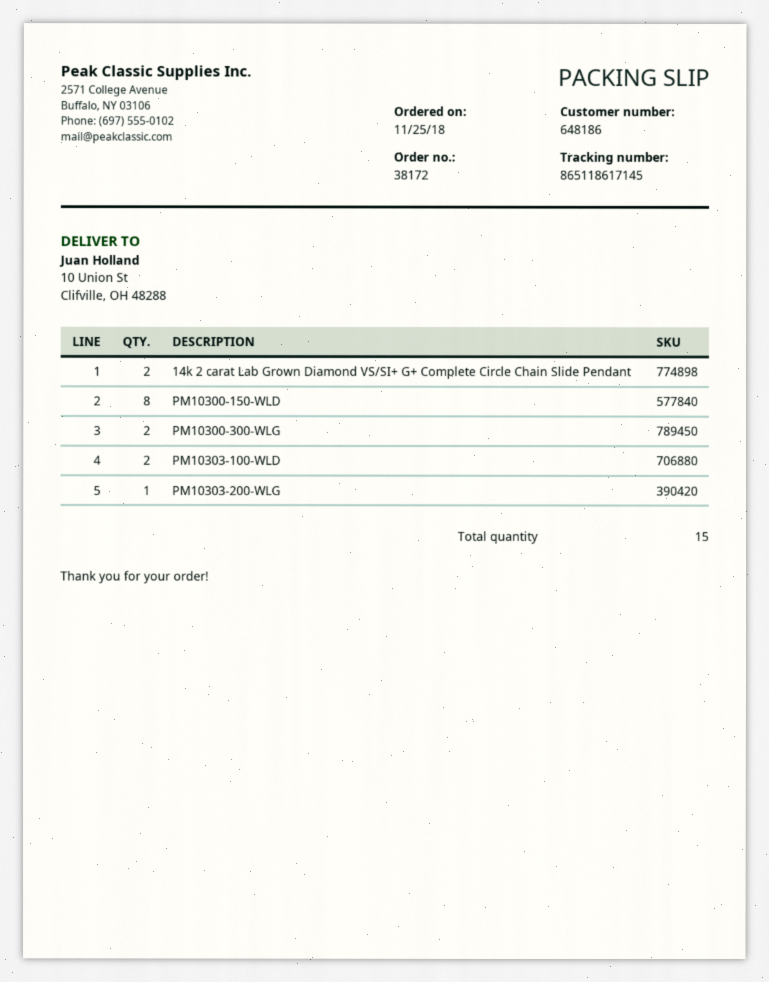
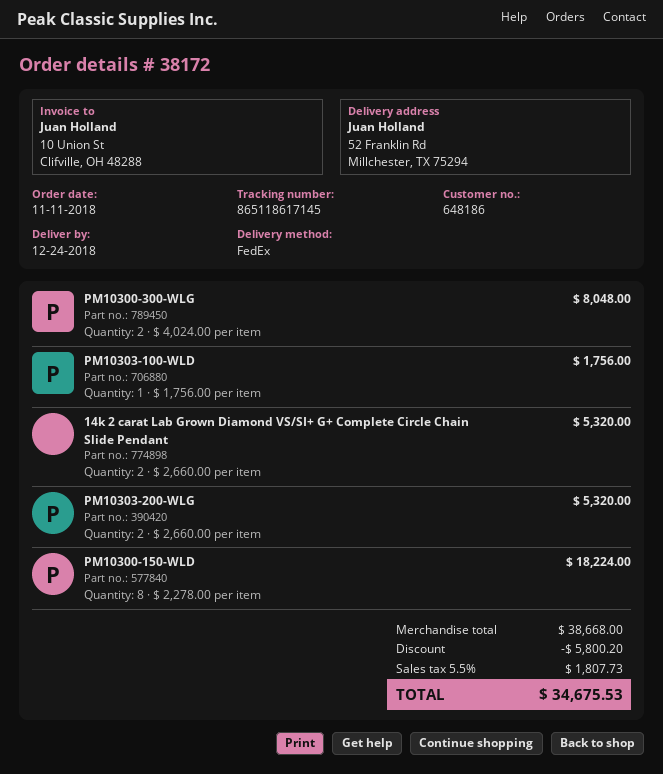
order date: 2018-11-25 -> 2018-11-11
ship to: 10 Union St, Clifville, OH 48288 -> 52 Franklin Rd, Millchester, TX 75294
PM10303-100-WLD: 2 -> 1
PM10303-200-WLG: 1 -> 2

